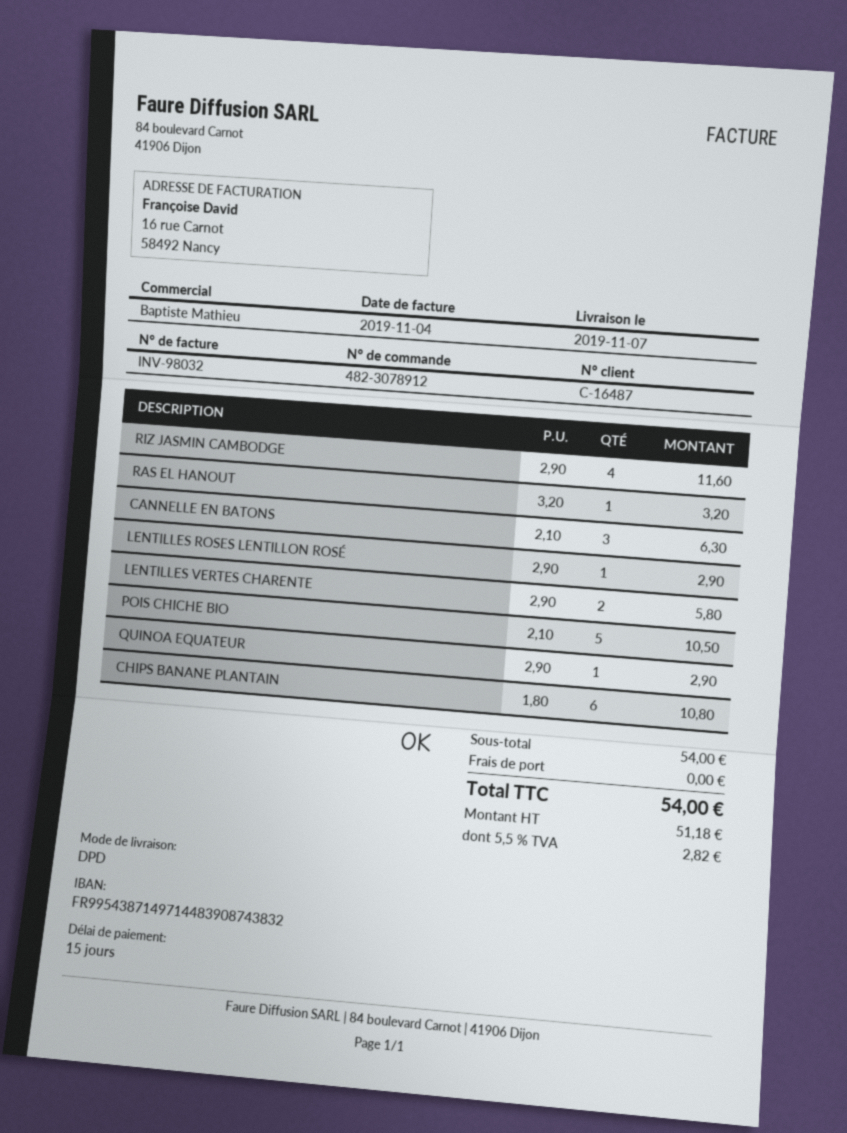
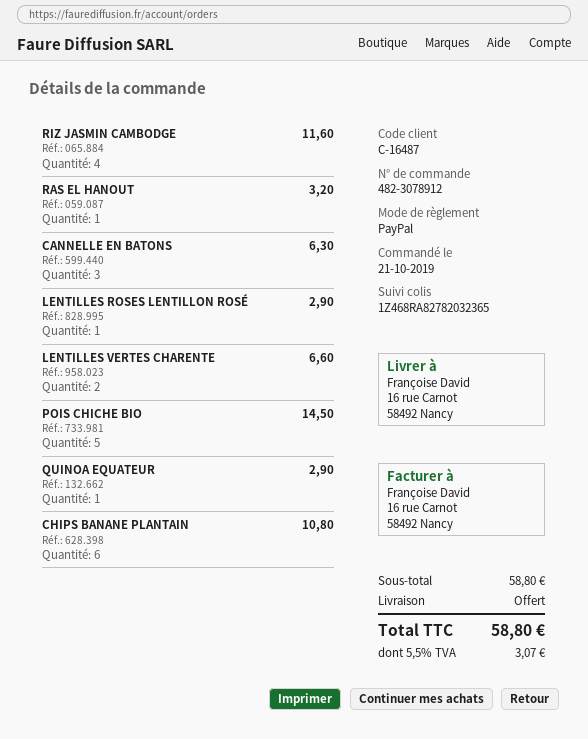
LENTILLES VERTES CHARENTE: 2 for 5.80 -> 2 for 6.60
POIS CHICHE BIO: 5 for 10.50 -> 5 for 14.50
subtotal: 54.00 -> 58.80
tax: 5.5% = 2.82 -> 5.5% = 3.07
total: 54.00 -> 58.80

